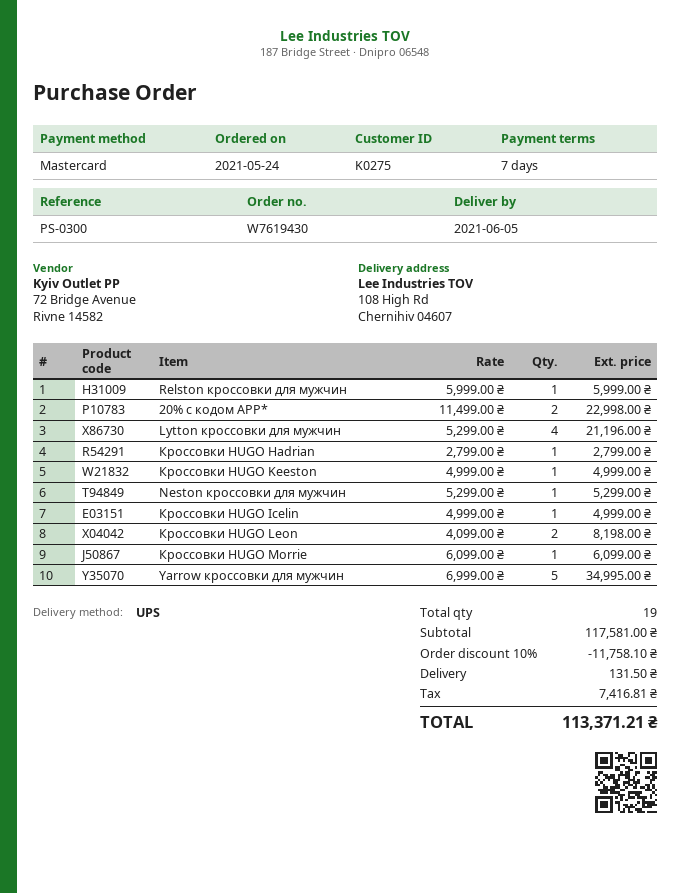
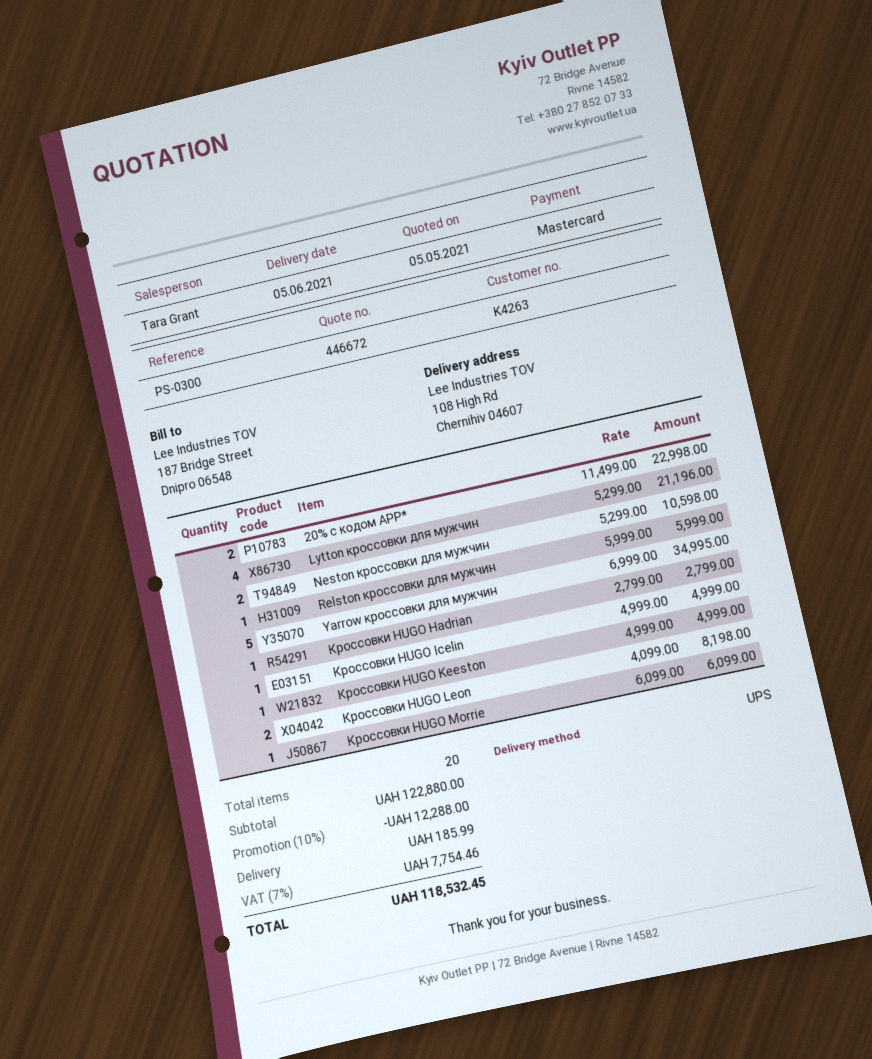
customer number: K0275 -> K4263
Neston кроссовки для мужчин: 1 x 5299.00 = 5299.00 -> 2 x 5299.00 = 10598.00
total quantity: 19 -> 20
subtotal: 117581.00 -> 122880.00
discount: 10% = 11758.10 -> 10% = 12288.00
shipping: 131.50 -> 185.99
tax: 7416.81 -> 7754.46
total: 113371.21 -> 118532.45

